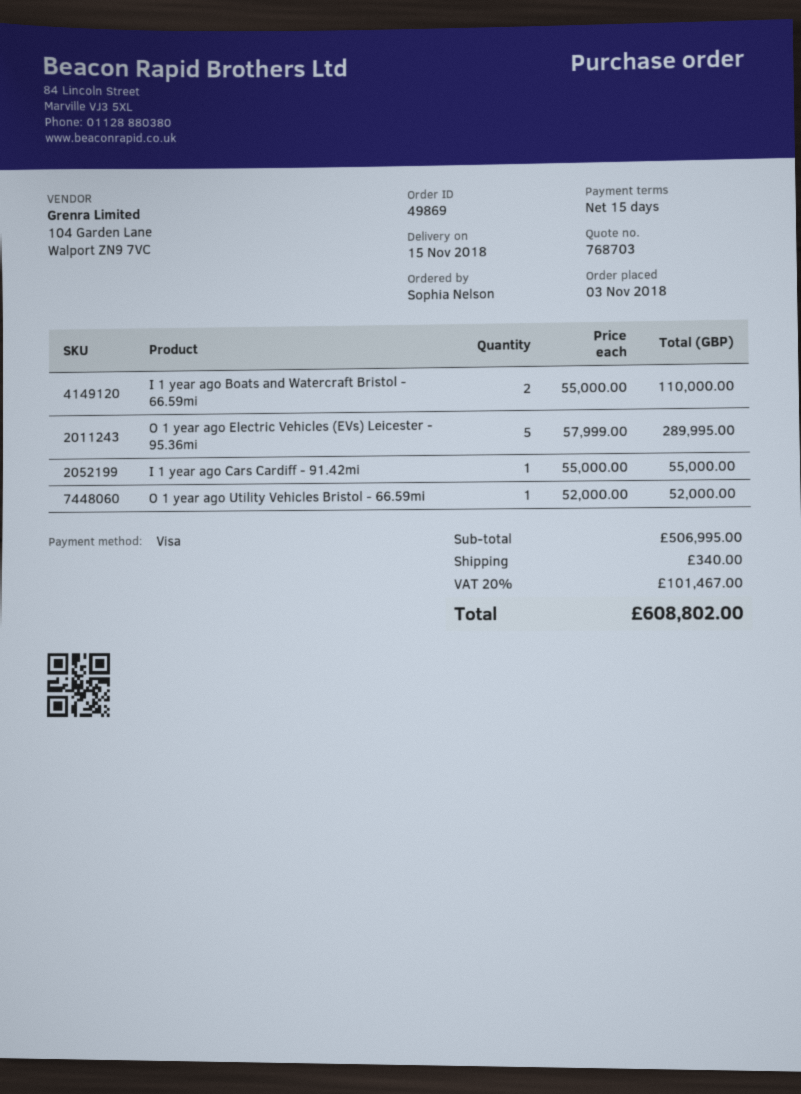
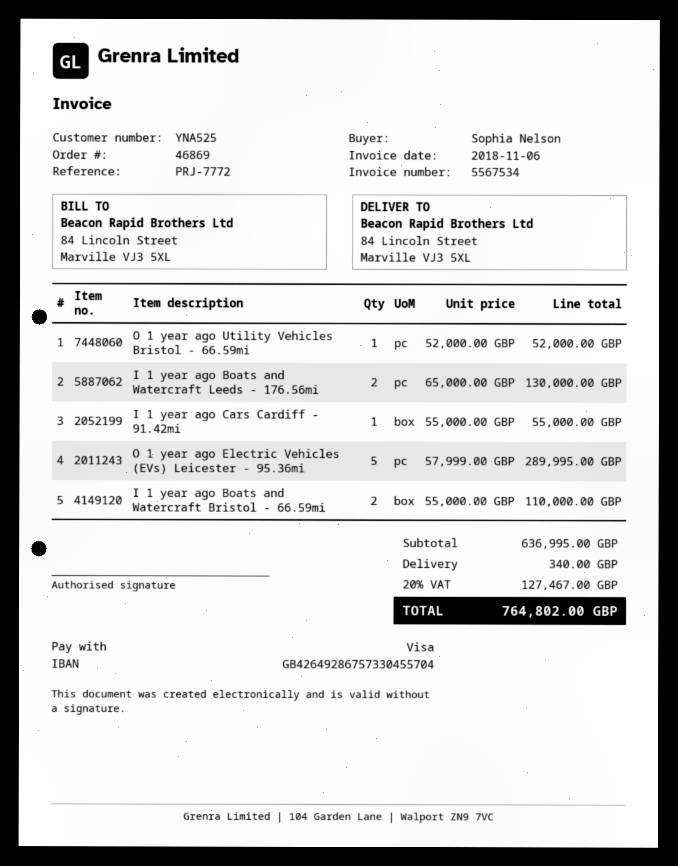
order number: 49869 -> 46869
I 1 year ago Boats and Watercraft Leeds - 176.56mi: none -> 2 x 65000.00 = 130000.00
subtotal: 506995.00 -> 636995.00
tax: 20% = 101467.00 -> 20% = 127467.00
total: 608802.00 -> 764802.00

